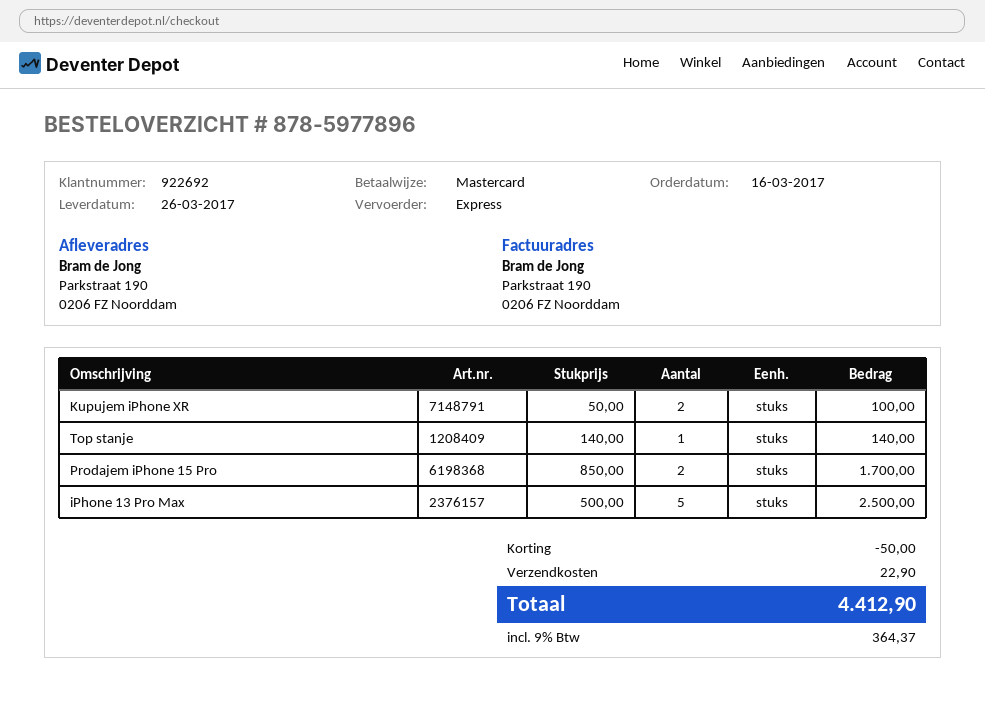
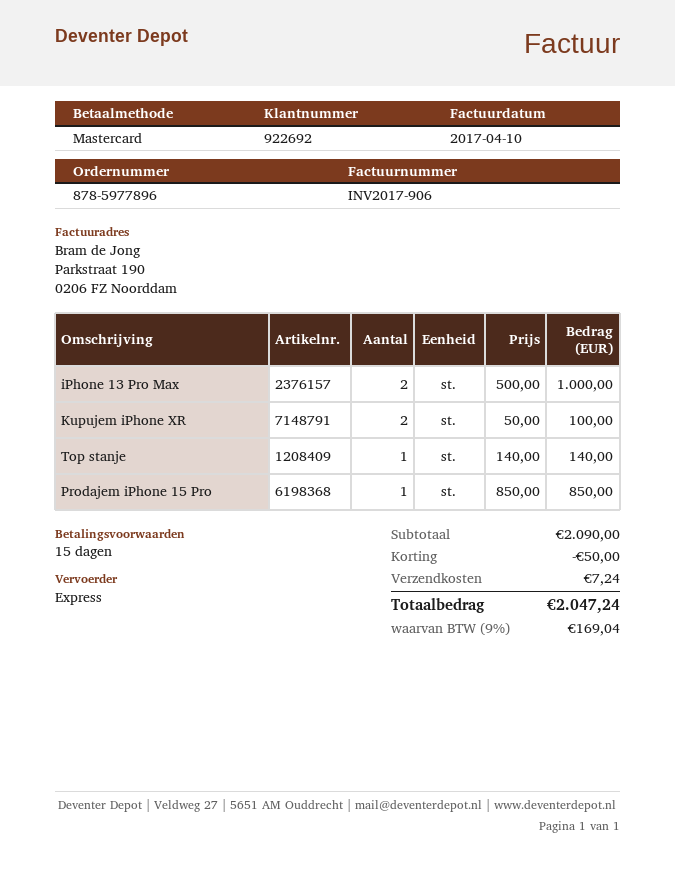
Prodajem iPhone 15 Pro: 2 x 850.00 = 1700.00 -> 1 x 850.00 = 850.00
iPhone 13 Pro Max: 5 x 500.00 = 2500.00 -> 2 x 500.00 = 1000.00
shipping: 22.90 -> 7.24
tax: 9% = 364.37 -> 9% = 169.04
total: 4412.90 -> 2047.24

